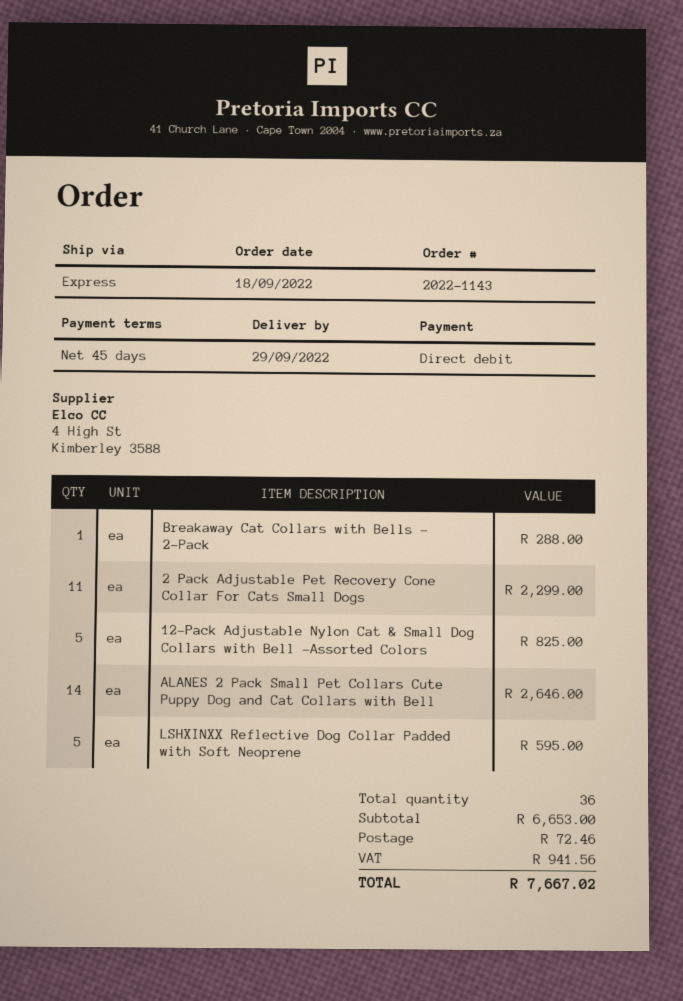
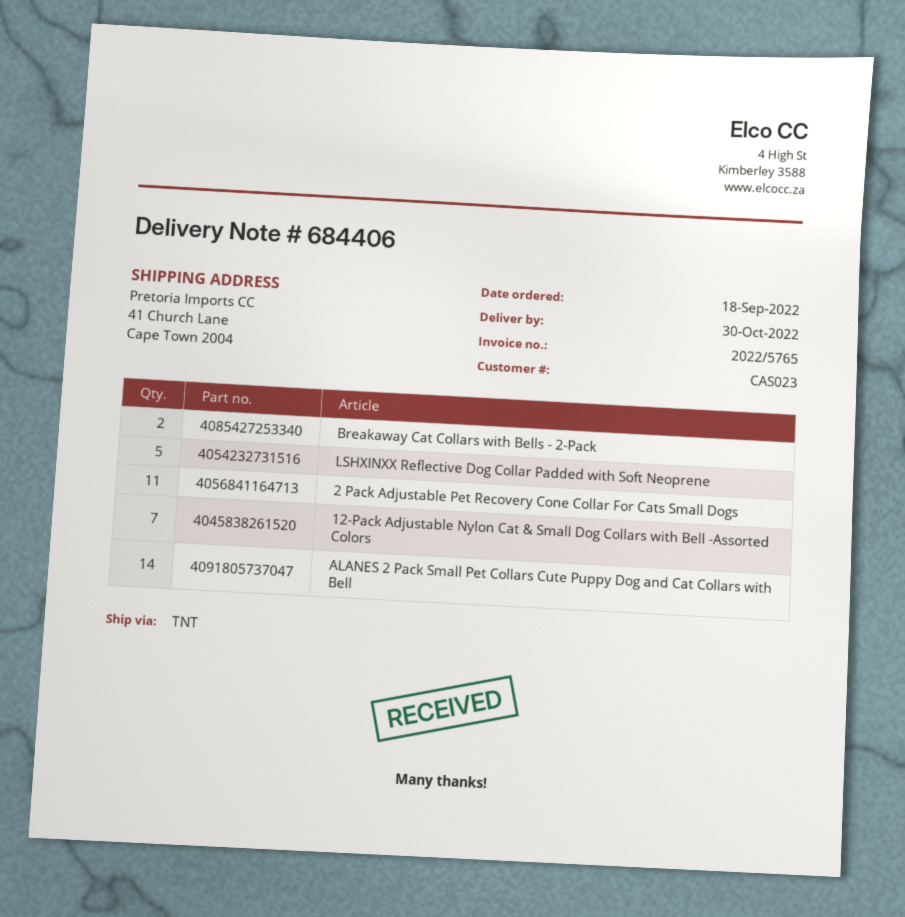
delivery date: 2022-09-29 -> 2022-10-30
shipping method: express -> TNT
Breakaway Cat Collars with Bells - 2-Pack: 1 -> 2
12-Pack Adjustable Nylon Cat & Small Dog Collars with Bell -Assorted Colors: 5 -> 7

